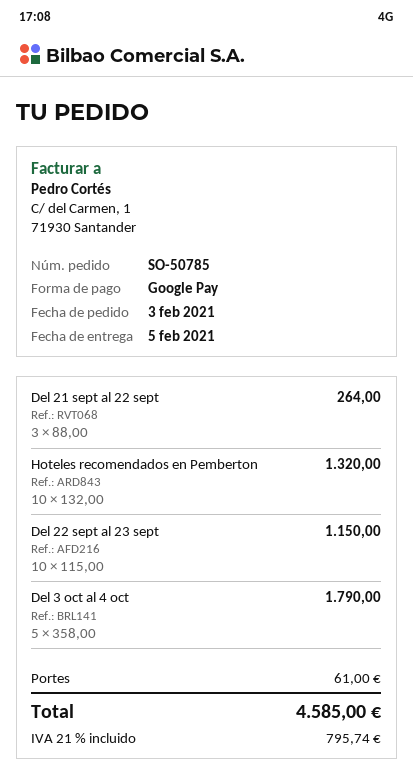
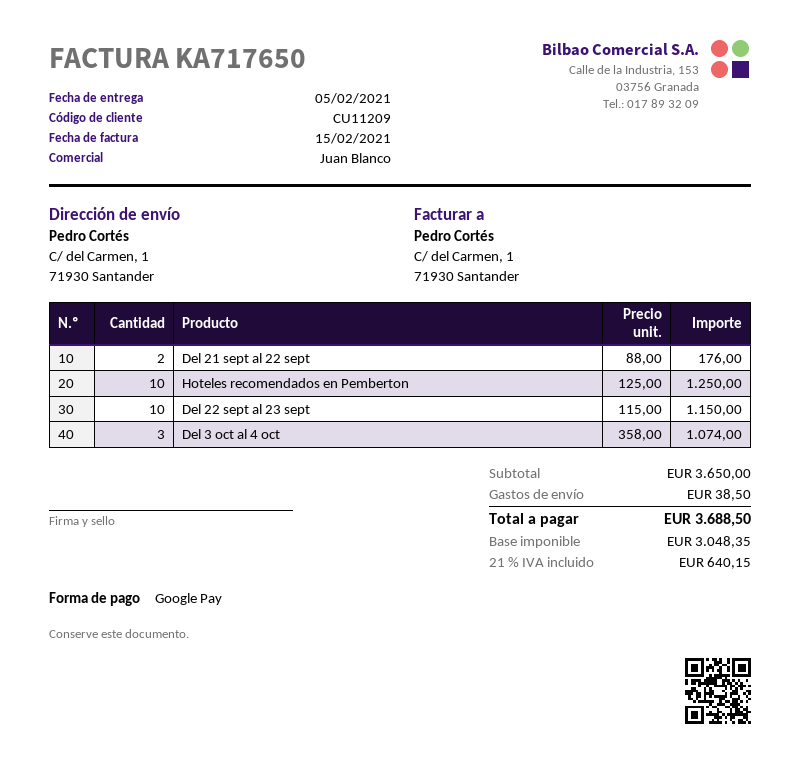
Del 21 sept al 22 sept: 3 x 88.00 = 264.00 -> 2 x 88.00 = 176.00
Hoteles recomendados en Pemberton: 10 x 132.00 = 1320.00 -> 10 x 125.00 = 1250.00
Del 3 oct al 4 oct: 5 x 358.00 = 1790.00 -> 3 x 358.00 = 1074.00
shipping: 61.00 -> 38.50
tax: 21% = 795.74 -> 21% = 640.15
total: 4585.00 -> 3688.50

